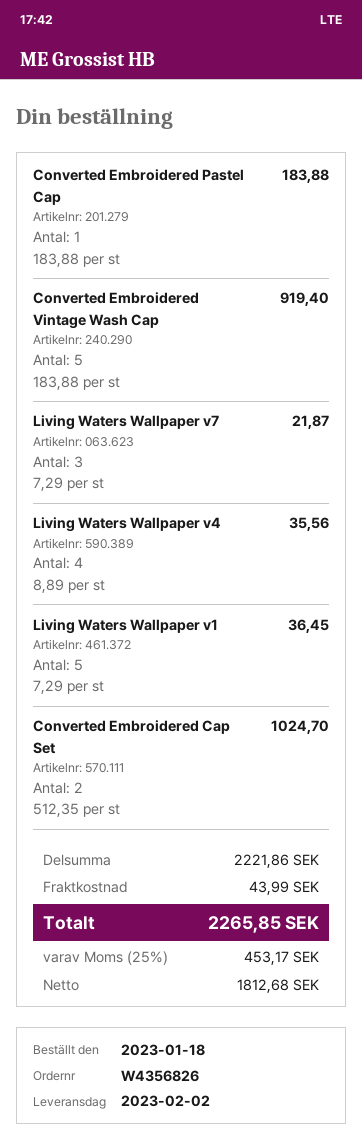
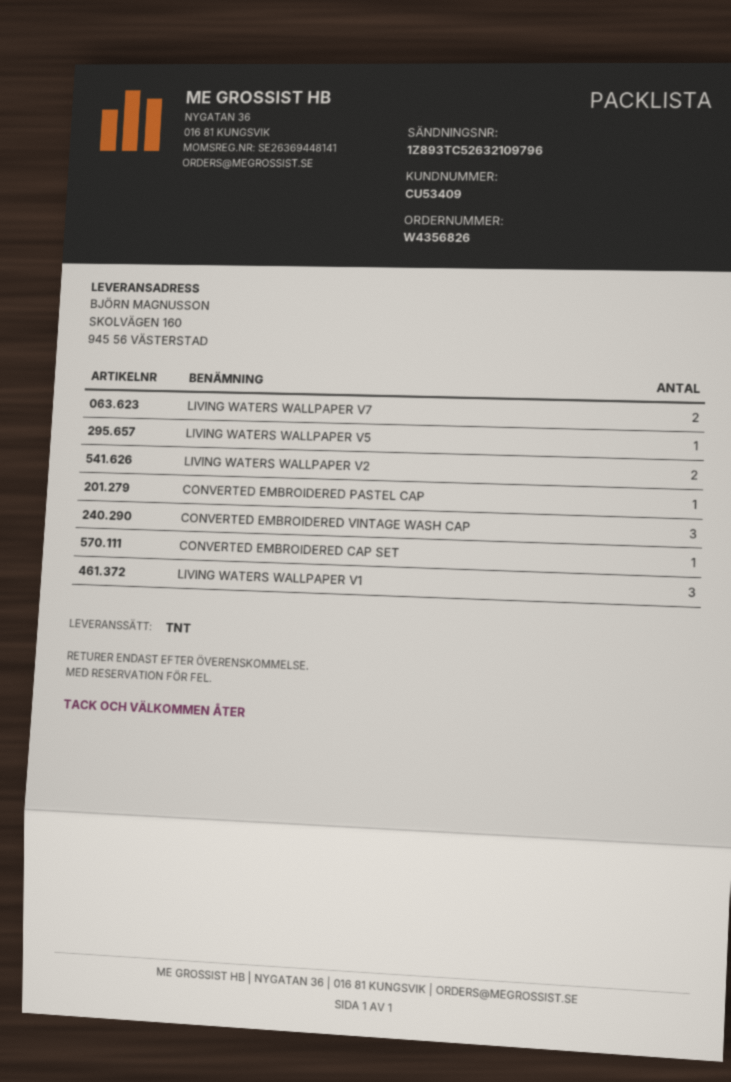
Converted Embroidered Vintage Wash Cap: 5 -> 3
Living Waters Wallpaper v7: 3 -> 2
Living Waters Wallpaper v4: 4 -> none
Living Waters Wallpaper v1: 5 -> 3
Converted Embroidered Cap Set: 2 -> 1
LIVING WATERS WALLPAPER V5: none -> 1
LIVING WATERS WALLPAPER V2: none -> 2

